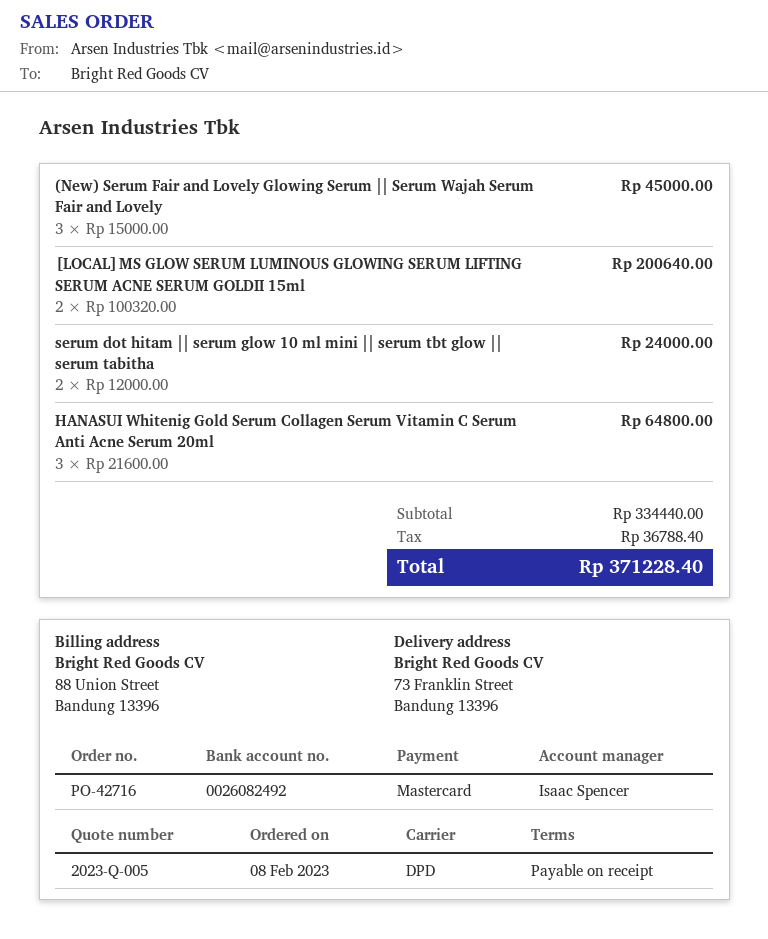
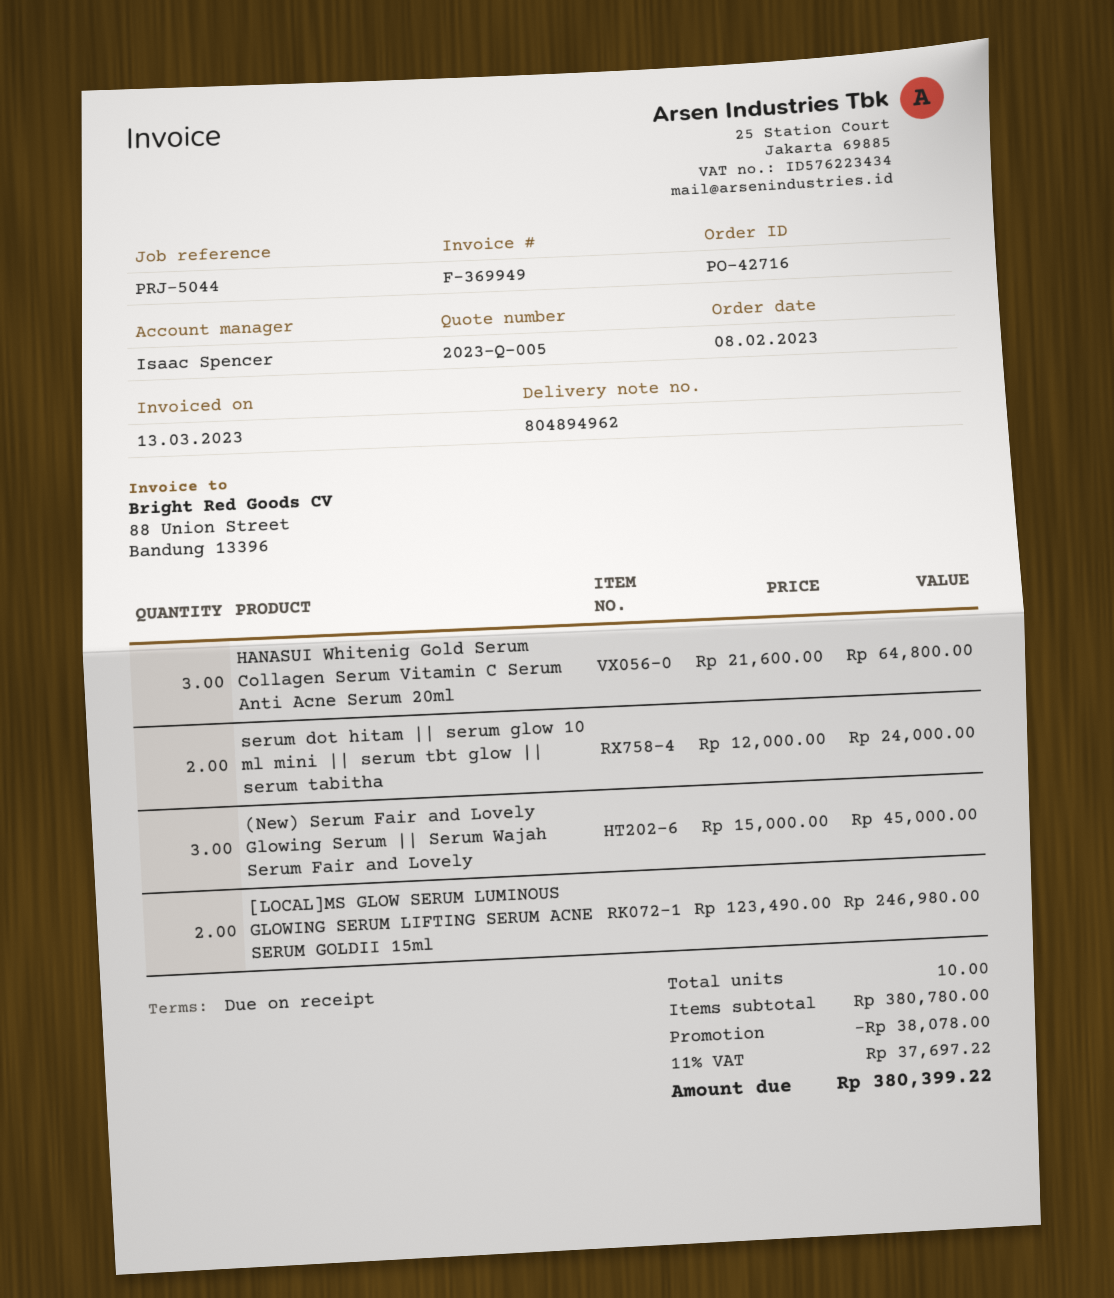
[LOCAL]MS GLOW SERUM LUMINOUS GLOWING SERUM LIFTING SERUM ACNE SERUM GOLDII 15ml: 2 x 100320.00 = 200640.00 -> 2 x 123490.00 = 246980.00
subtotal: 334440.00 -> 380780.00
discount: none -> 38078.00
tax: 36788.40 -> 37697.22
total: 371228.40 -> 380399.22

